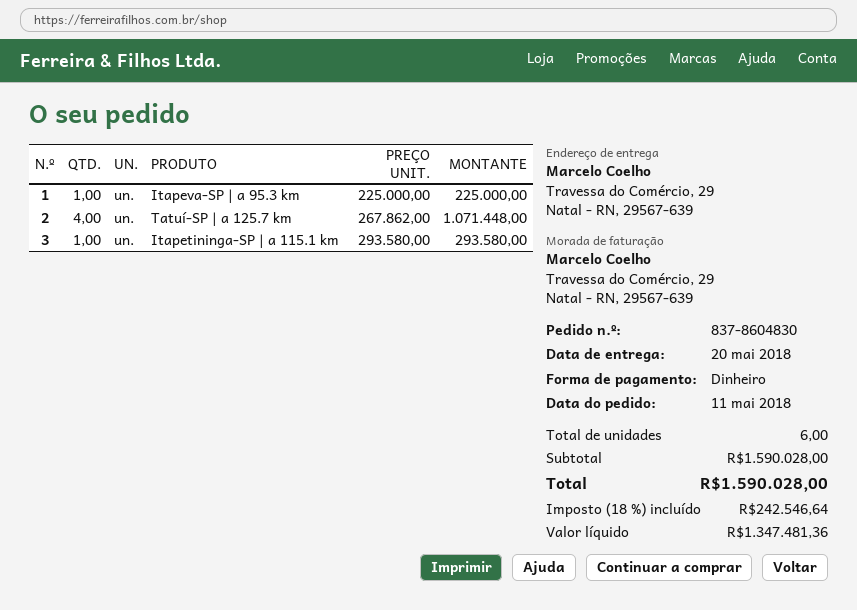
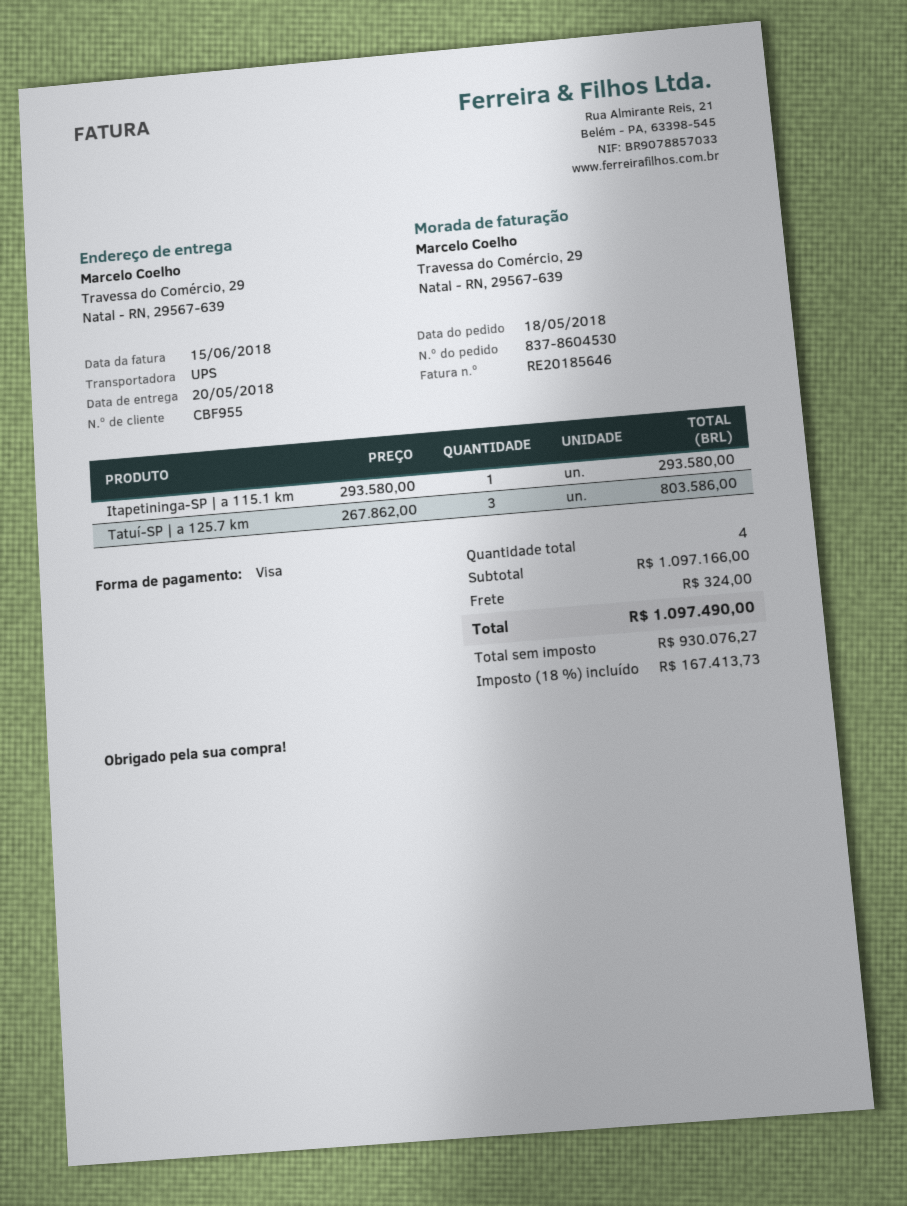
order number: 837-8604830 -> 837-8604530
order date: 2018-05-11 -> 2018-05-18
payment method: cash -> Visa
Itapeva-SP | a 95.3 km: 1 x 225000.00 = 225000.00 -> none
Tatuí-SP | a 125.7 km: 4 x 267862.00 = 1071448.00 -> 3 x 267862.00 = 803586.00
total quantity: 6 -> 4
subtotal: 1590028.00 -> 1097166.00
shipping: none -> 324.00
net: 1347481.36 -> 930076.27
tax: 18% = 242546.64 -> 18% = 167413.73
total: 1590028.00 -> 1097490.00

